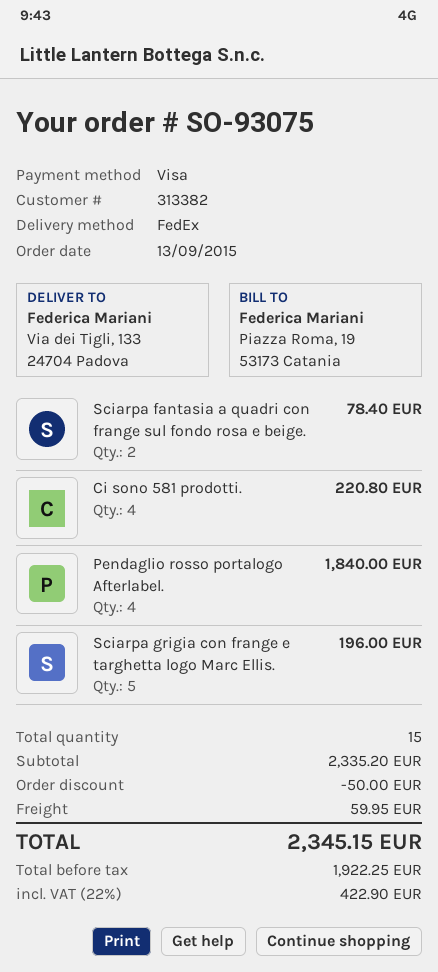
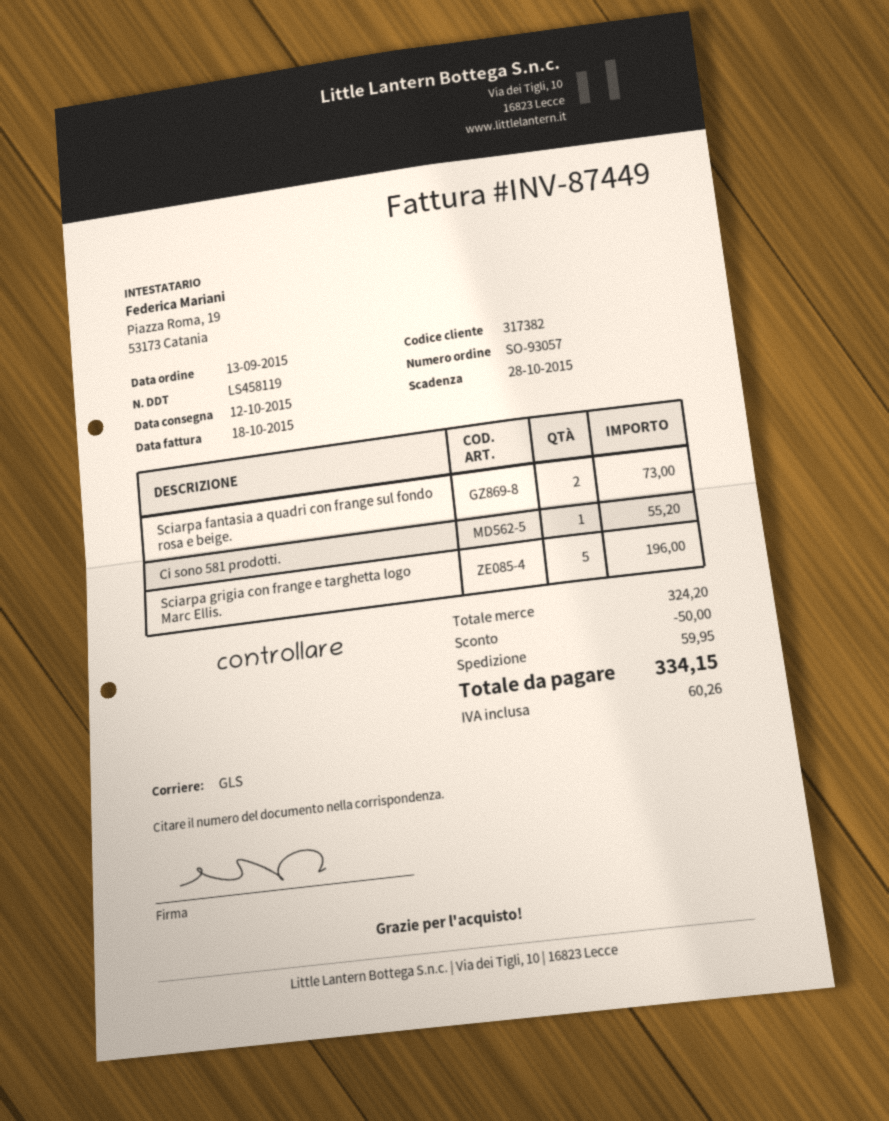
order number: SO-93075 -> SO-93057
customer number: 313382 -> 317382
shipping method: FedEx -> GLS
Sciarpa fantasia a quadri con frange sul fondo rosa e beige.: 2 for 78.40 -> 2 for 73.00
Ci sono 581 prodotti.: 4 for 220.80 -> 1 for 55.20
Pendaglio rosso portalogo Afterlabel.: 4 for 1840.00 -> none
subtotal: 2335.20 -> 324.20
tax: 422.90 -> 60.26
total: 2345.15 -> 334.15

